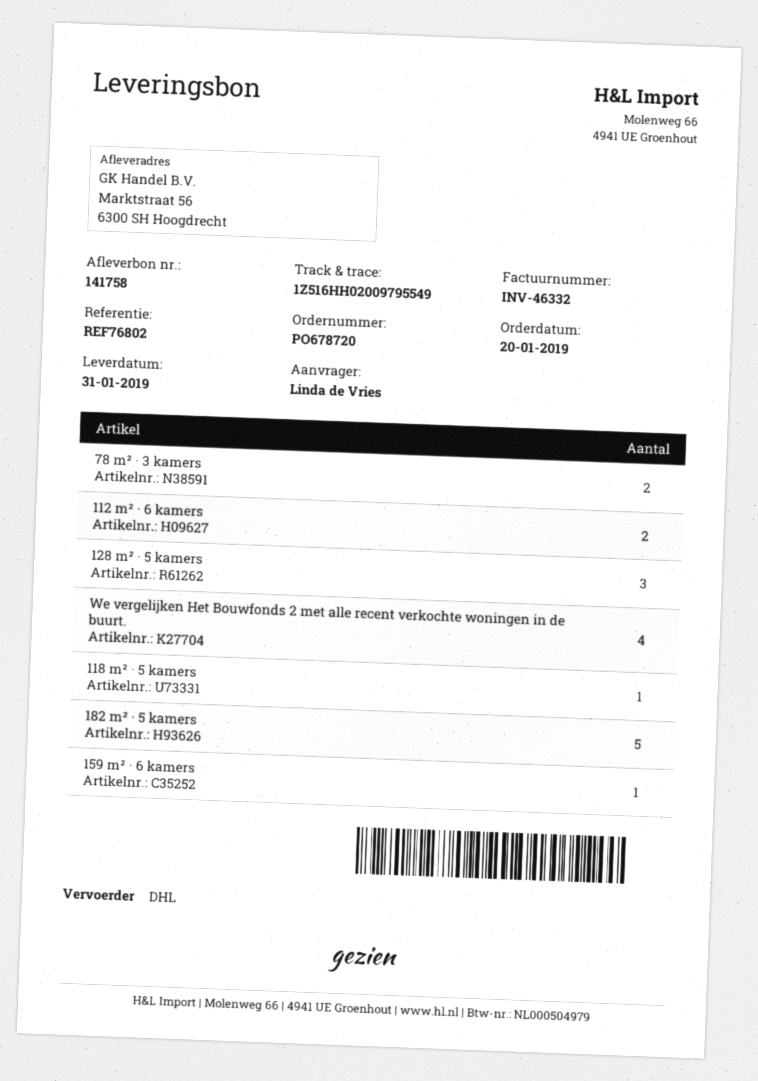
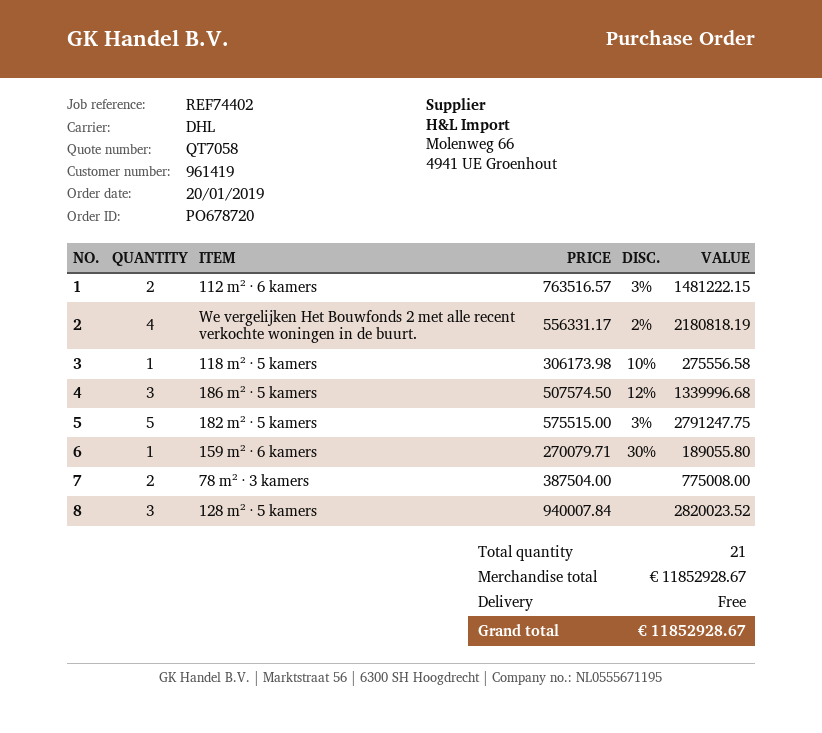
reference: REF76802 -> REF74402
186 m² · 5 kamers: none -> 3

